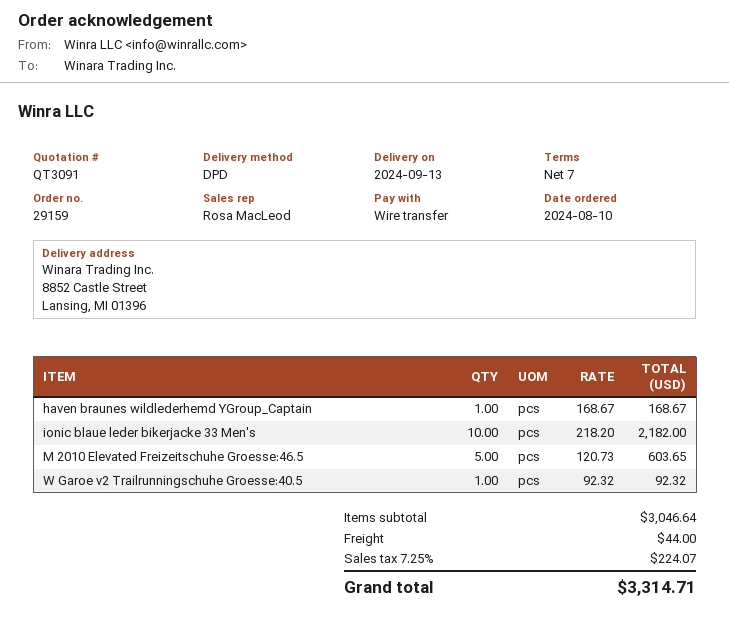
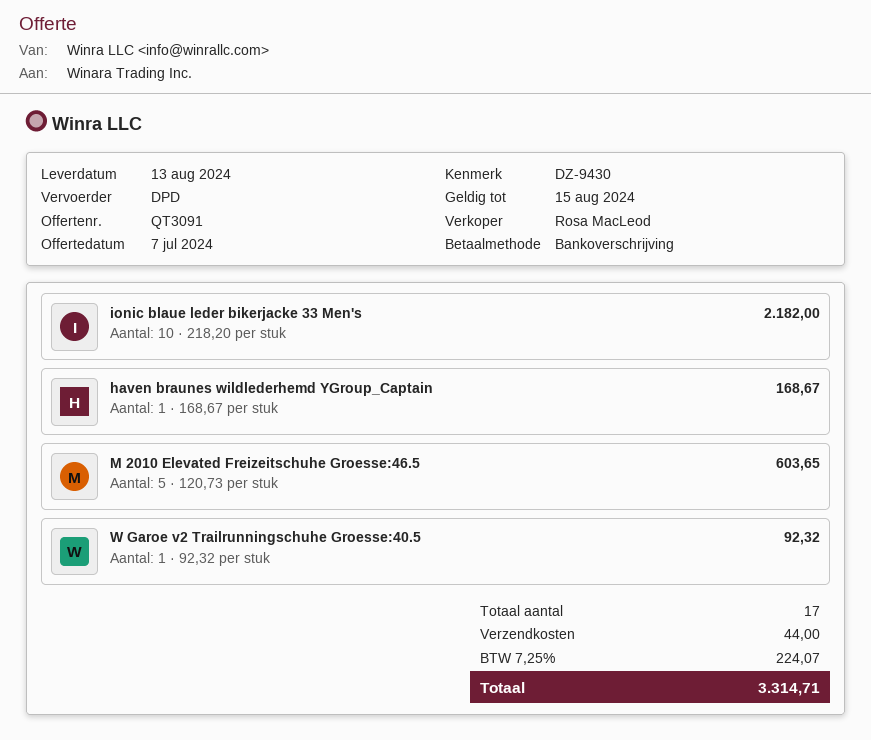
delivery date: 2024-09-13 -> 2024-08-13

